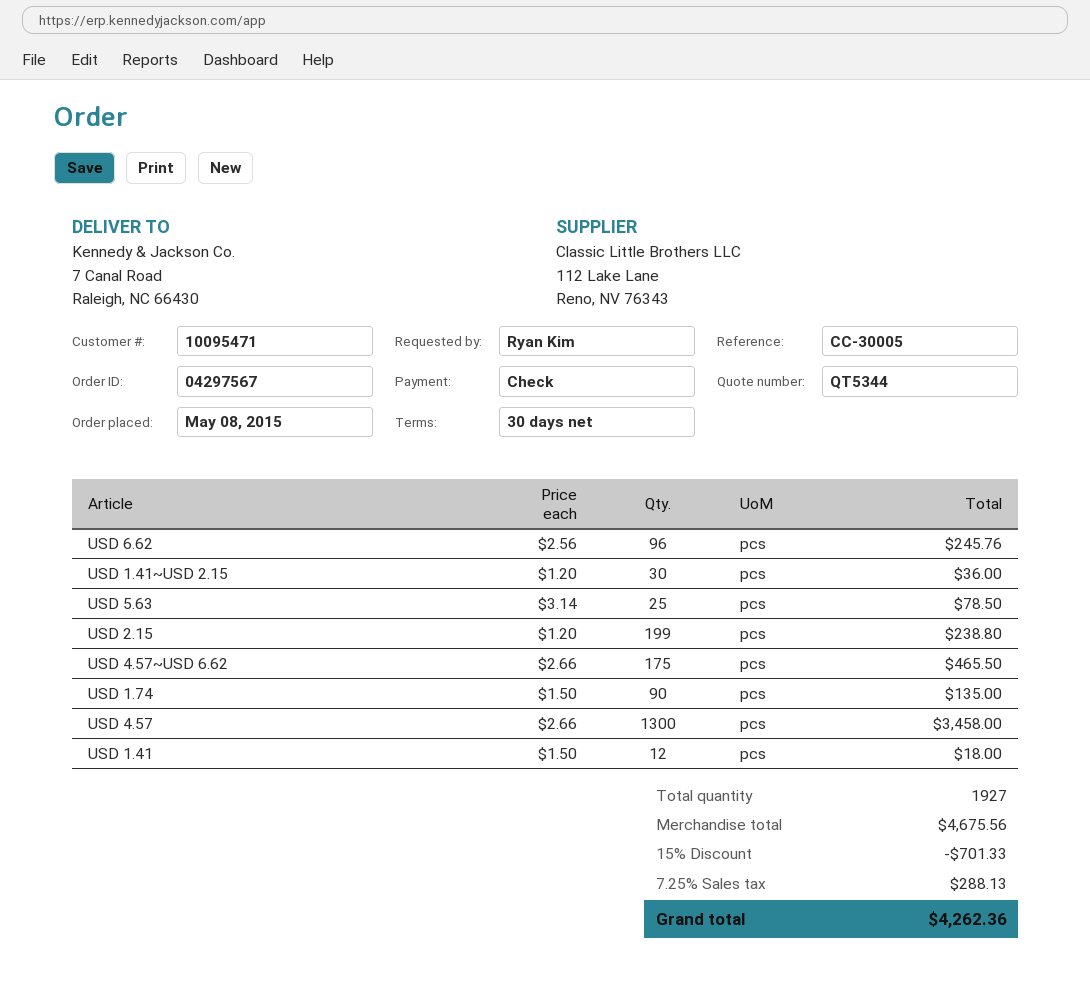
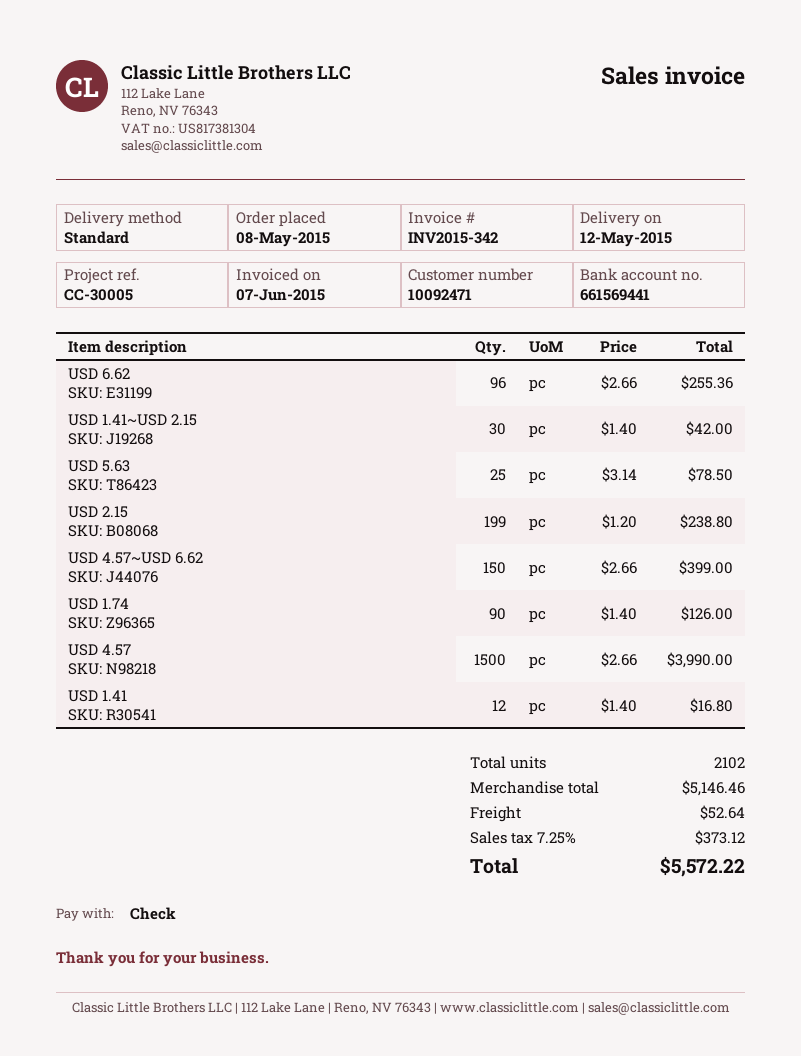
customer number: 10095471 -> 10092471
USD 6.62: 96 x 2.56 = 245.76 -> 96 x 2.66 = 255.36
USD 1.41~USD 2.15: 30 x 1.20 = 36.00 -> 30 x 1.40 = 42.00
USD 4.57~USD 6.62: 175 x 2.66 = 465.50 -> 150 x 2.66 = 399.00
USD 1.74: 90 x 1.50 = 135.00 -> 90 x 1.40 = 126.00
USD 4.57: 1300 x 2.66 = 3458.00 -> 1500 x 2.66 = 3990.00
USD 1.41: 12 x 1.50 = 18.00 -> 12 x 1.40 = 16.80
total quantity: 1927 -> 2102
subtotal: 4675.56 -> 5146.46
discount: 15% = 701.33 -> none
shipping: none -> 52.64
tax: 7.25% = 288.13 -> 7.25% = 373.12
total: 4262.36 -> 5572.22

